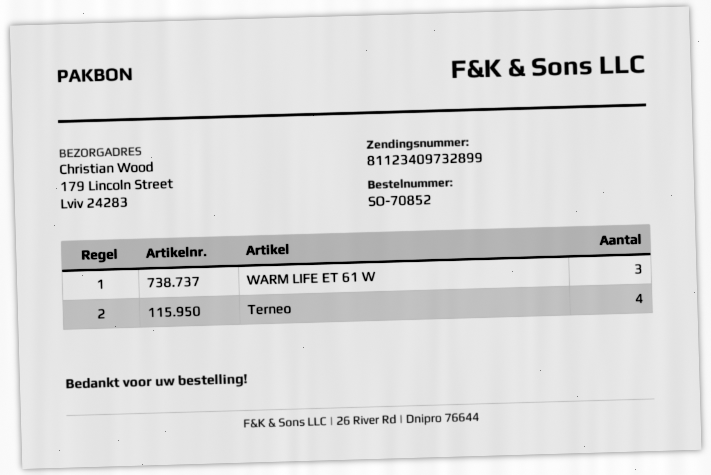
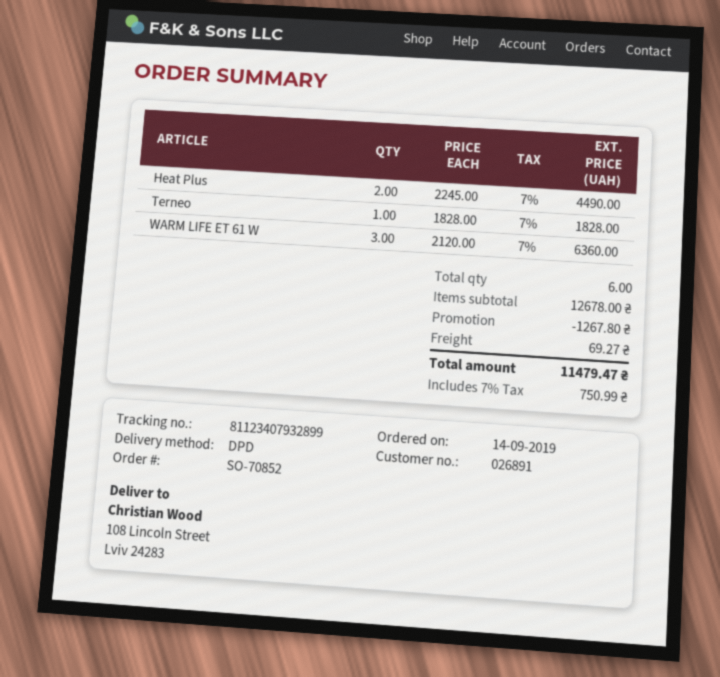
tracking number: 81123409732899 -> 81123407932899
ship to: 179 Lincoln Street, Lviv 24283 -> 108 Lincoln Street, Lviv 24283
Terneo: 4 -> 1
Heat Plus: none -> 2

